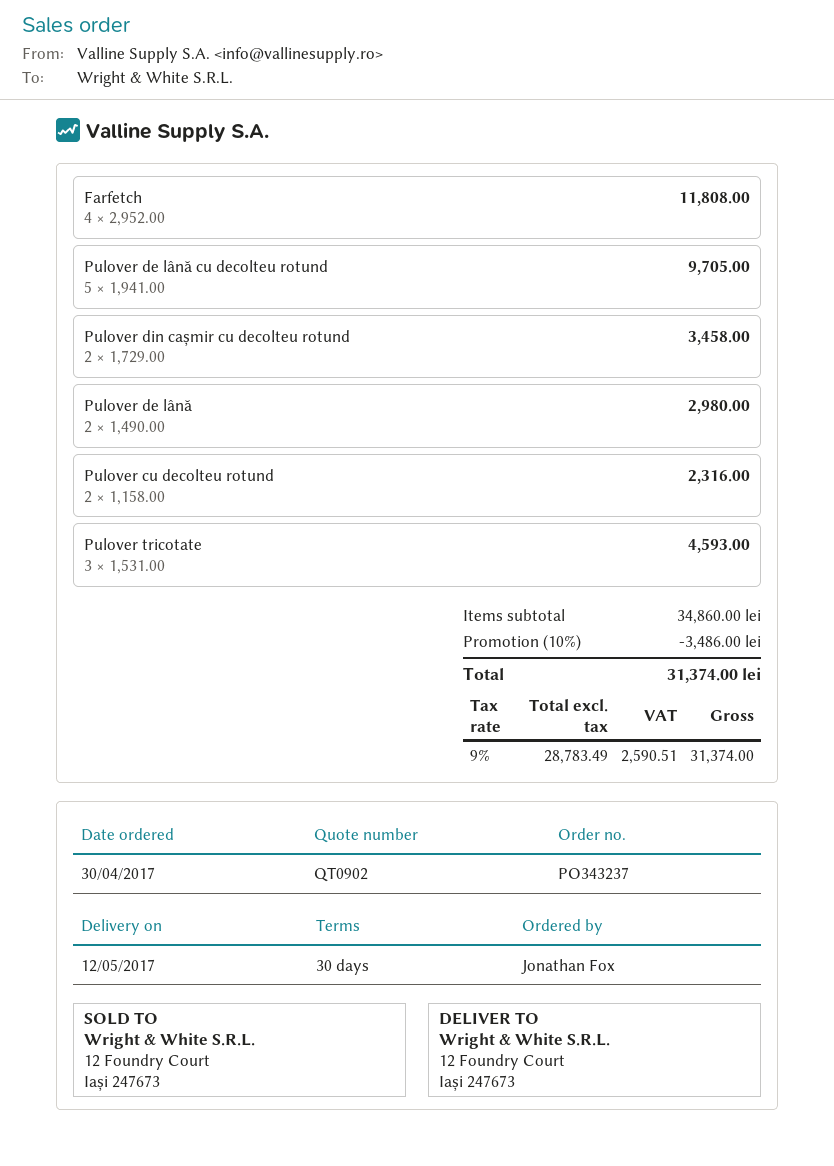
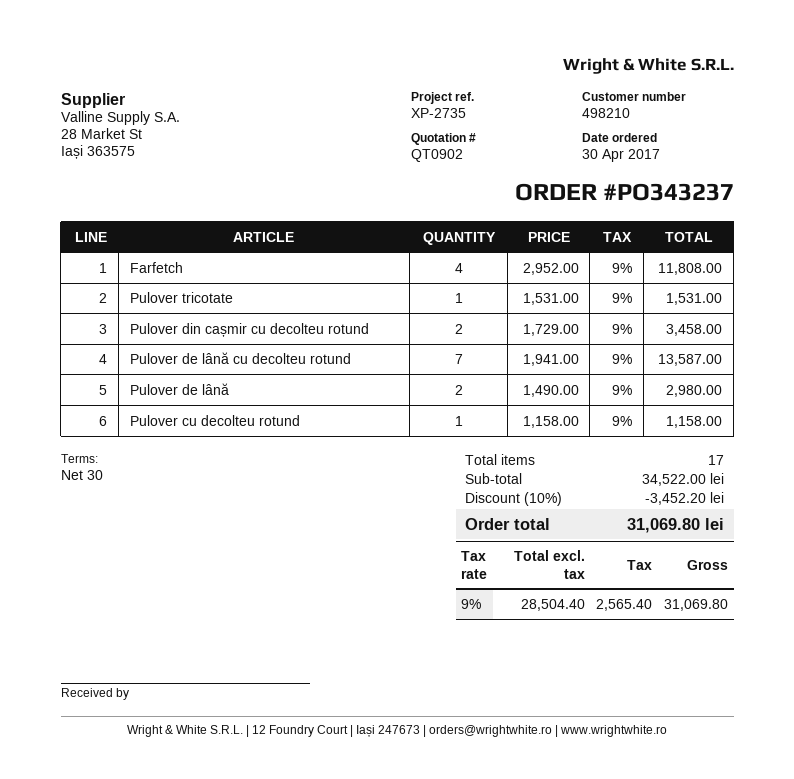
Pulover de lână cu decolteu rotund: 5 x 1941.00 = 9705.00 -> 7 x 1941.00 = 13587.00
Pulover cu decolteu rotund: 2 x 1158.00 = 2316.00 -> 1 x 1158.00 = 1158.00
Pulover tricotate: 3 x 1531.00 = 4593.00 -> 1 x 1531.00 = 1531.00
subtotal: 34860.00 -> 34522.00
discount: 10% = 3486.00 -> 10% = 3452.20
net: 28783.49 -> 28504.40
tax: 9% = 2590.51 -> 9% = 2565.40
total: 31374.00 -> 31069.80

